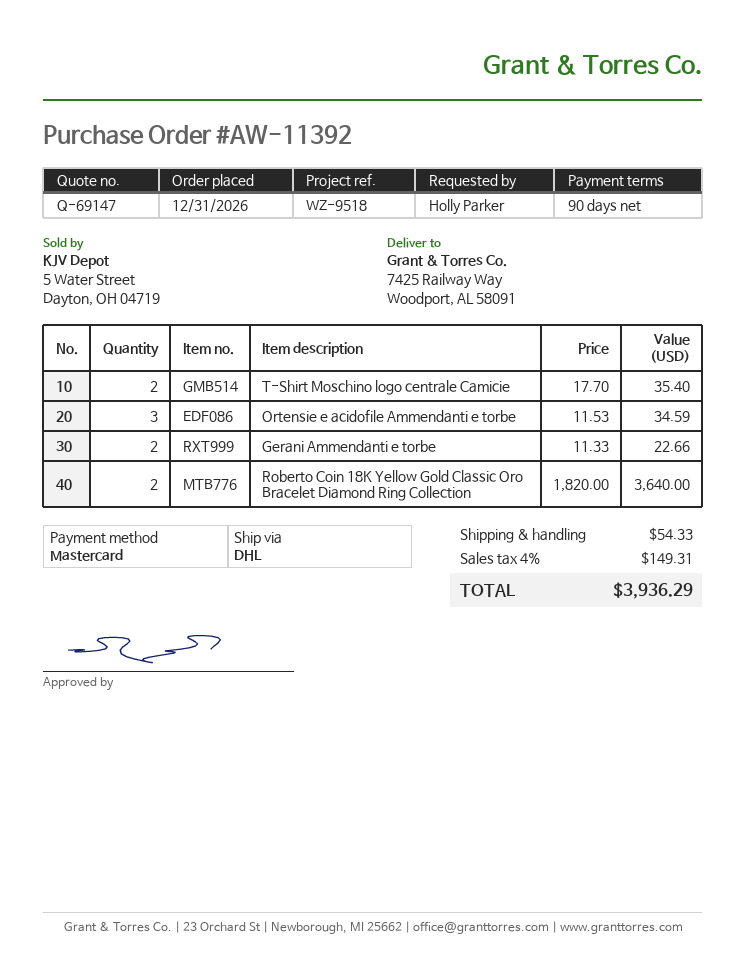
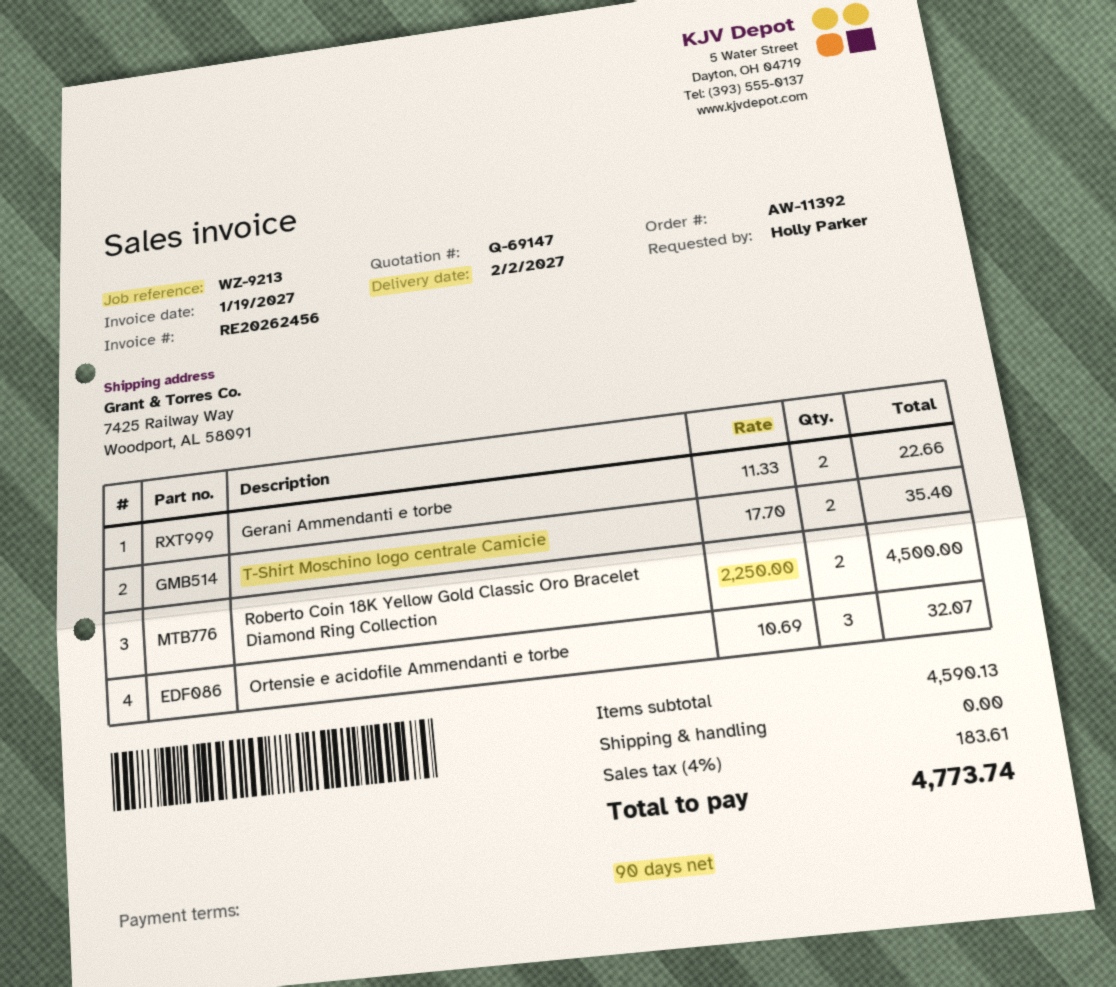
reference: WZ-9518 -> WZ-9213
Ortensie e acidofile Ammendanti e torbe: 3 x 11.53 = 34.59 -> 3 x 10.69 = 32.07
Roberto Coin 18K Yellow Gold Classic Oro Bracelet Diamond Ring Collection: 2 x 1820.00 = 3640.00 -> 2 x 2250.00 = 4500.00
shipping: 54.33 -> 0.00
tax: 4% = 149.31 -> 4% = 183.61
total: 3936.29 -> 4773.74

